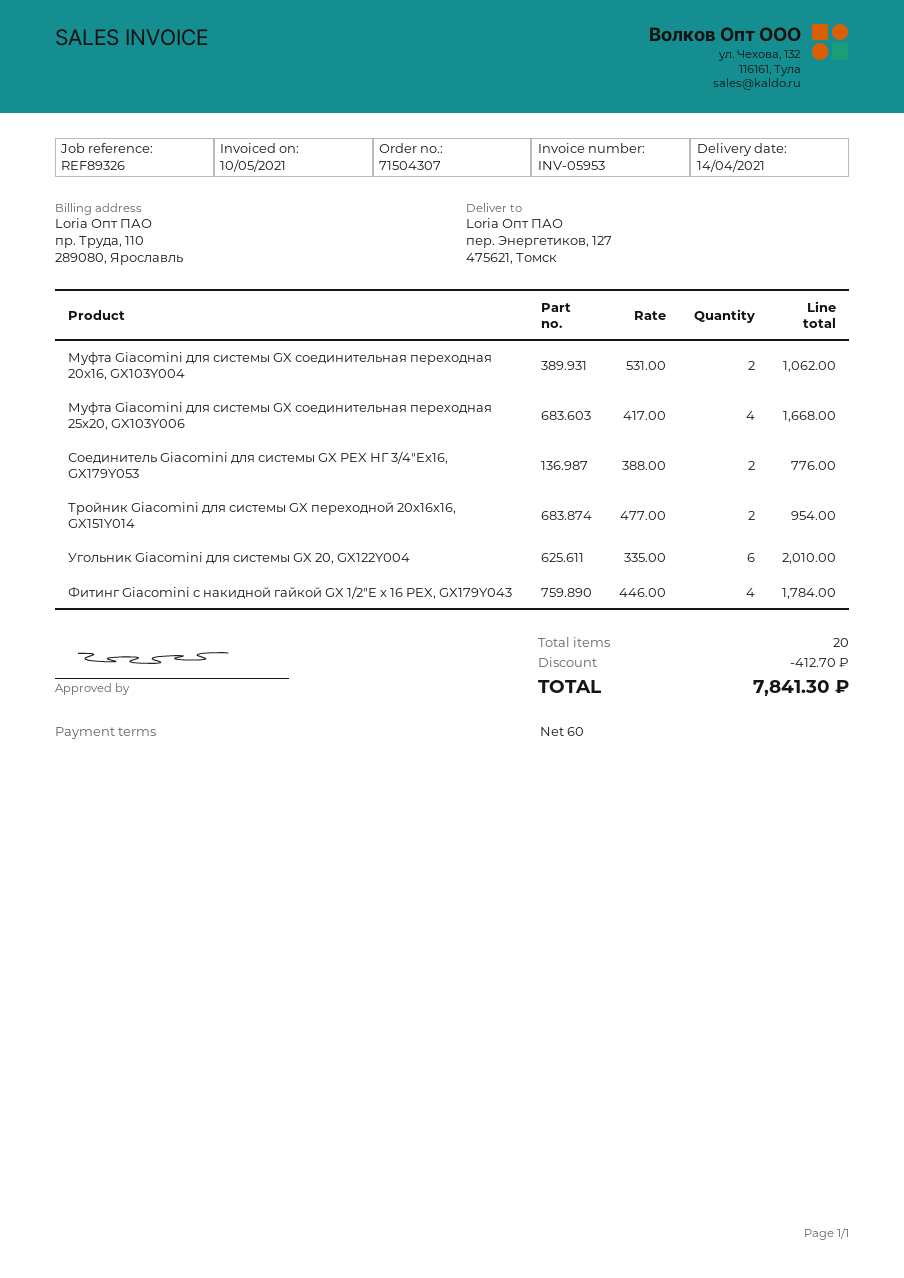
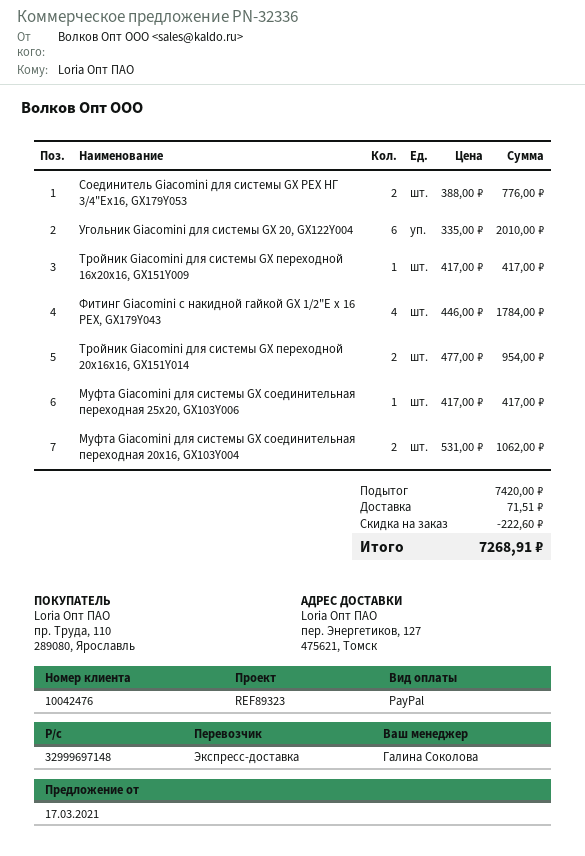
reference: REF89326 -> REF89323
Муфта Giacomini для системы GX соединительная переходная 25x20, GX103Y006: 4 x 417.00 = 1668.00 -> 1 x 417.00 = 417.00
Тройник Giacomini для системы GX переходной 16x20x16, GX151Y009: none -> 1 x 417.00 = 417.00
discount: 412.70 -> 222.60
shipping: none -> 71.51
total: 7841.30 -> 7268.91

